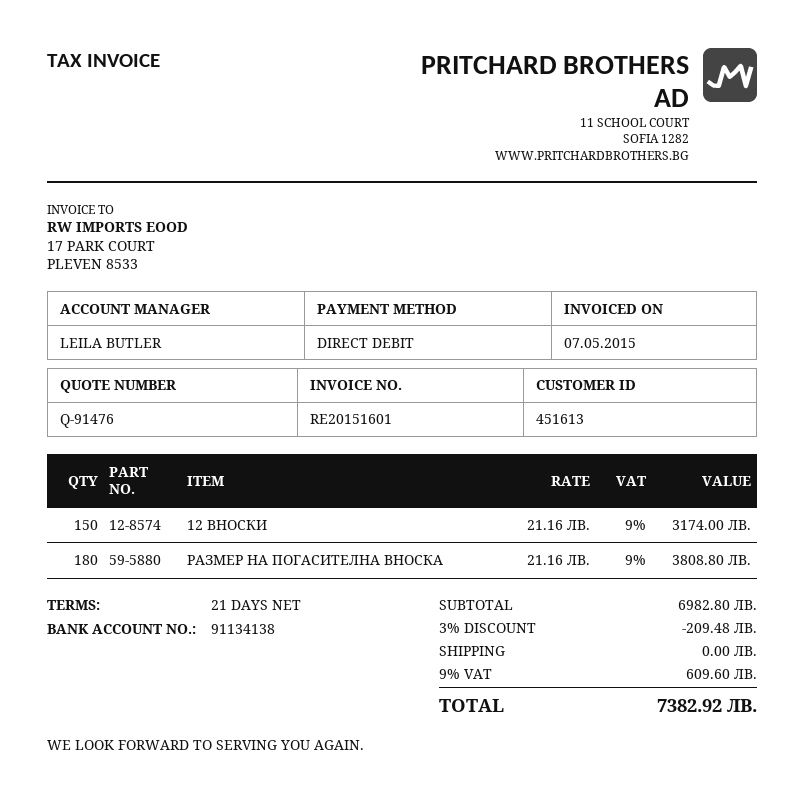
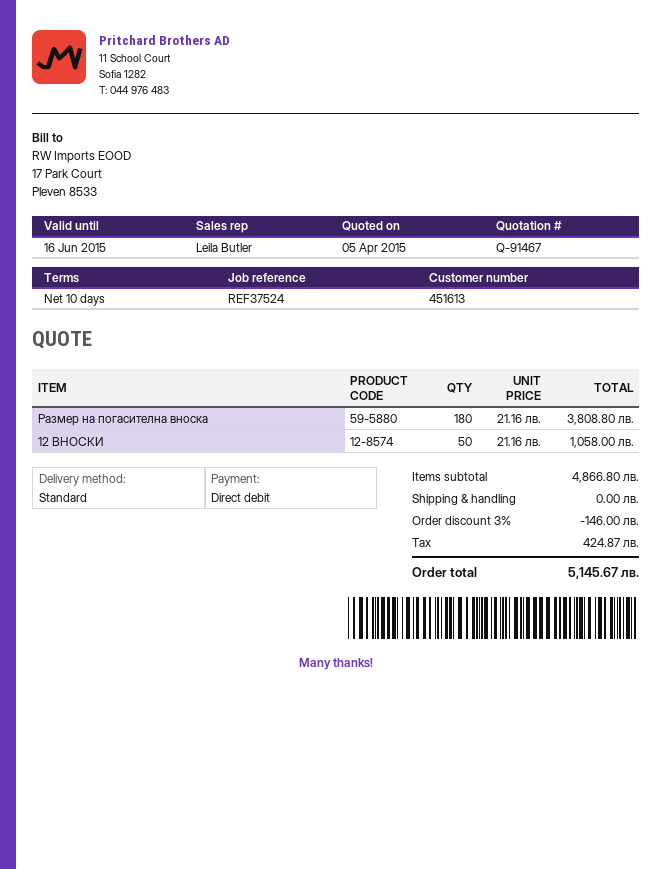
quote number: Q-91476 -> Q-91467
payment terms: 21 days -> 10 days
12 ВНОСКИ: 150 x 21.16 = 3174.00 -> 50 x 21.16 = 1058.00
subtotal: 6982.80 -> 4866.80
discount: 3% = 209.48 -> 3% = 146.00
tax: 609.60 -> 424.87
total: 7382.92 -> 5145.67

